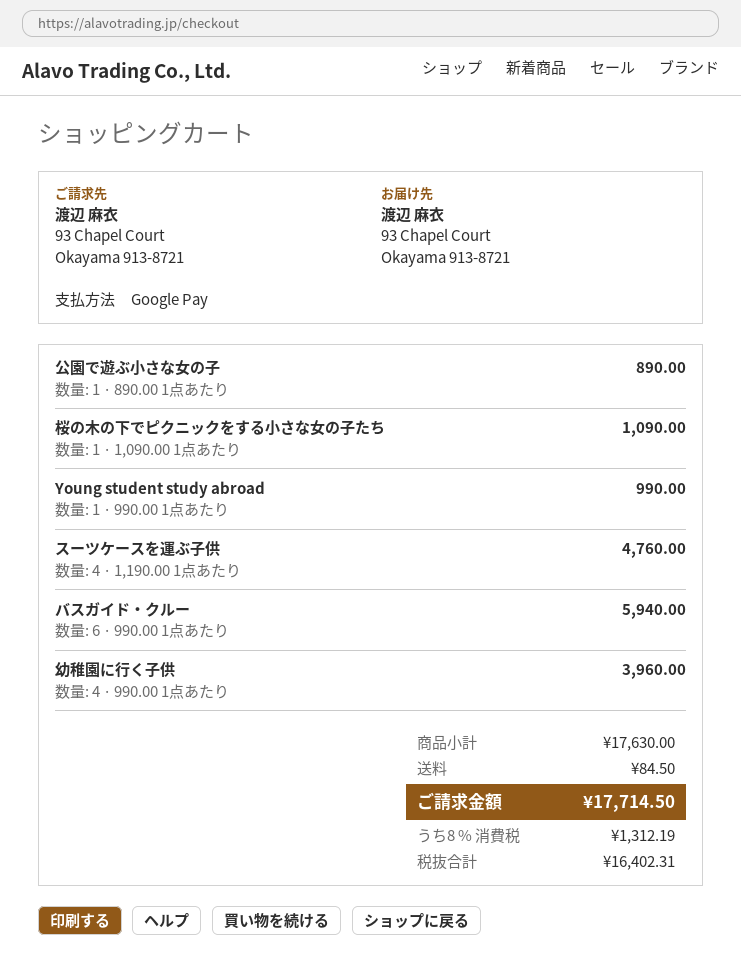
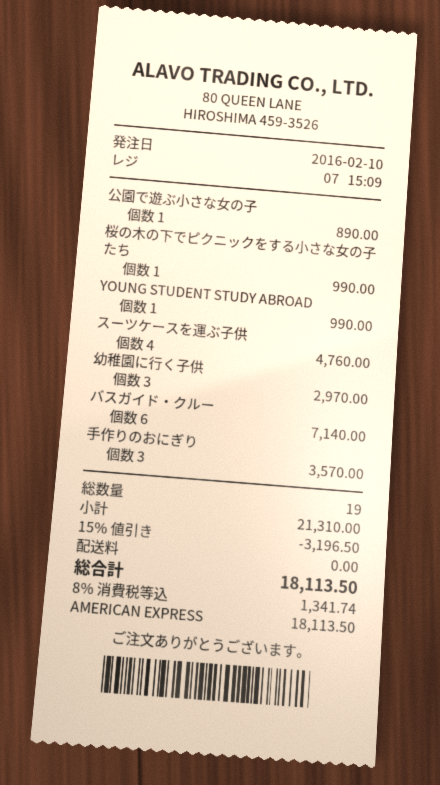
payment method: Google Pay -> American Express
桜の木の下でピクニックをする小さな女の子たち: 1 for 1090.00 -> 1 for 990.00
バスガイド・クルー: 6 for 5940.00 -> 6 for 7140.00
幼稚園に行く子供: 4 for 3960.00 -> 3 for 2970.00
手作りのおにぎり: none -> 3 for 3570.00
subtotal: 17630.00 -> 21310.00
discount: none -> 15% = 3196.50
shipping: 84.50 -> 0.00
tax: 8% = 1312.19 -> 8% = 1341.74
total: 17714.50 -> 18113.50

